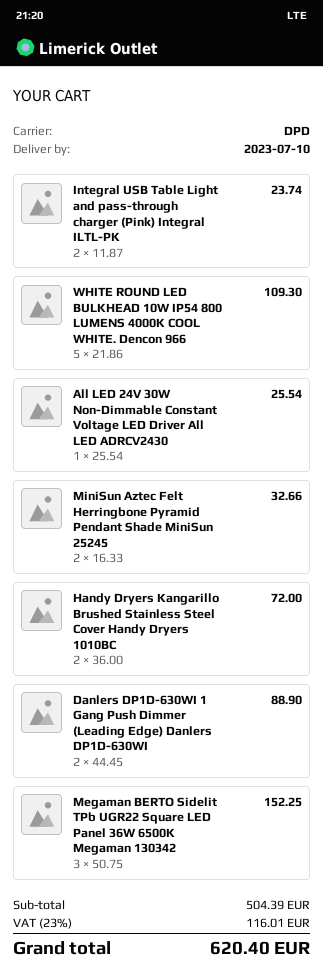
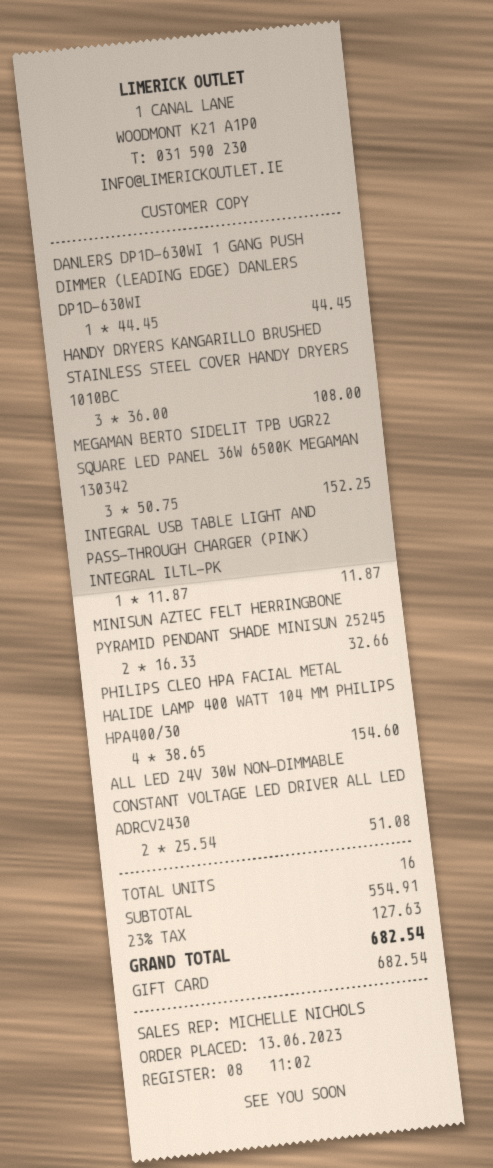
Integral USB Table Light and pass-through charger (Pink) Integral ILTL-PK: 2 x 11.87 = 23.74 -> 1 x 11.87 = 11.87
WHITE ROUND LED BULKHEAD 10W IP54 800 LUMENS 4000K COOL WHITE. Dencon 966: 5 x 21.86 = 109.30 -> none
All LED 24V 30W Non-Dimmable Constant Voltage LED Driver All LED ADRCV2430: 1 x 25.54 = 25.54 -> 2 x 25.54 = 51.08
Handy Dryers Kangarillo Brushed Stainless Steel Cover Handy Dryers 1010BC: 2 x 36.00 = 72.00 -> 3 x 36.00 = 108.00
Danlers DP1D-630WI 1 Gang Push Dimmer (Leading Edge) Danlers DP1D-630WI: 2 x 44.45 = 88.90 -> 1 x 44.45 = 44.45
PHILIPS CLEO HPA FACIAL METAL HALIDE LAMP 400 WATT 104 MM PHILIPS HPA400/30: none -> 4 x 38.65 = 154.60
subtotal: 504.39 -> 554.91
tax: 23% = 116.01 -> 23% = 127.63
total: 620.40 -> 682.54

